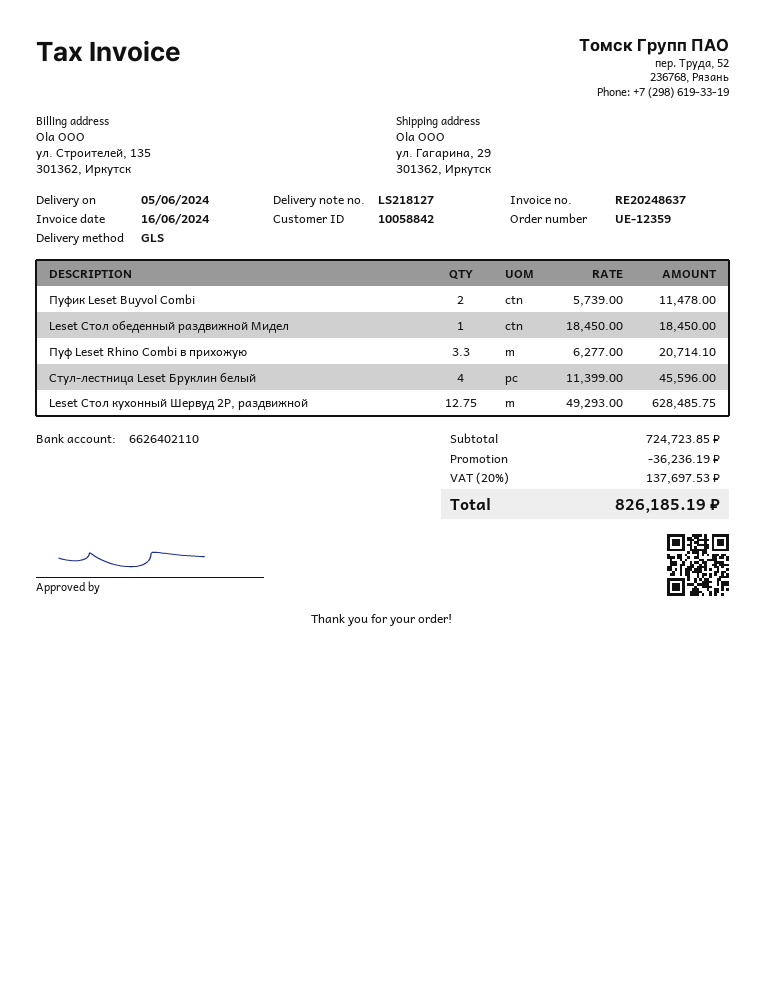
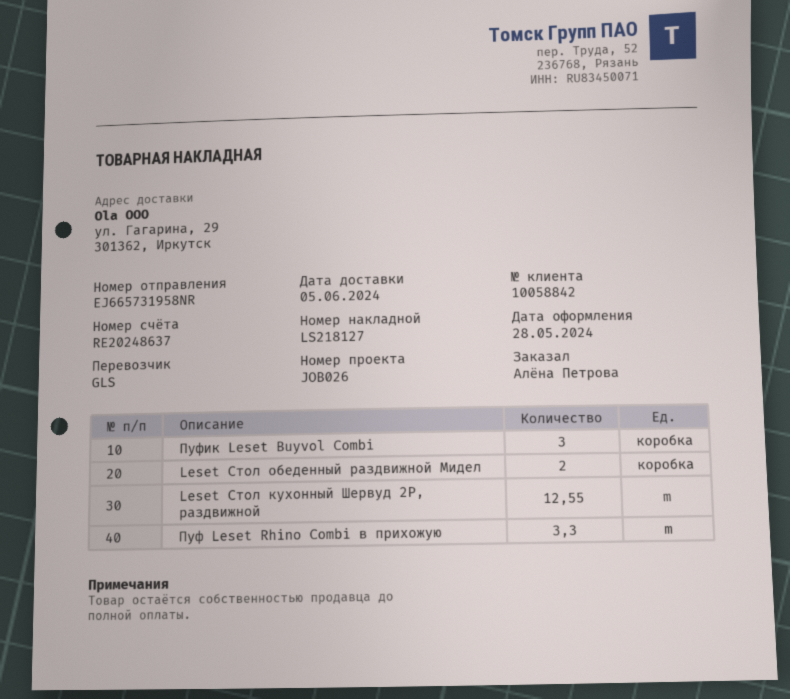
Пуфик Leset Buyvol Combi: 2 -> 3
Leset Стол обеденный раздвижной Мидел: 1 -> 2
Стул-лестница Leset Бруклин белый: 4 -> none
Leset Стол кухонный Шервуд 2Р, раздвижной: 12.75 -> 12.55

